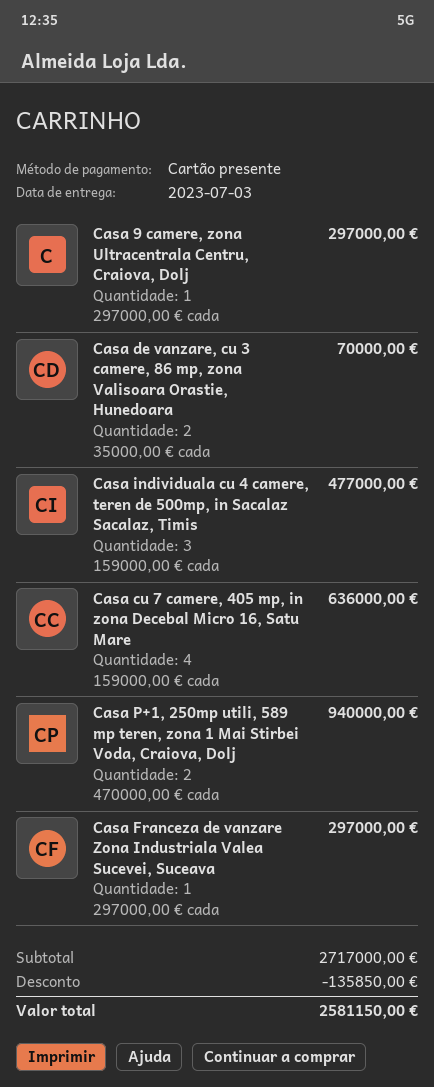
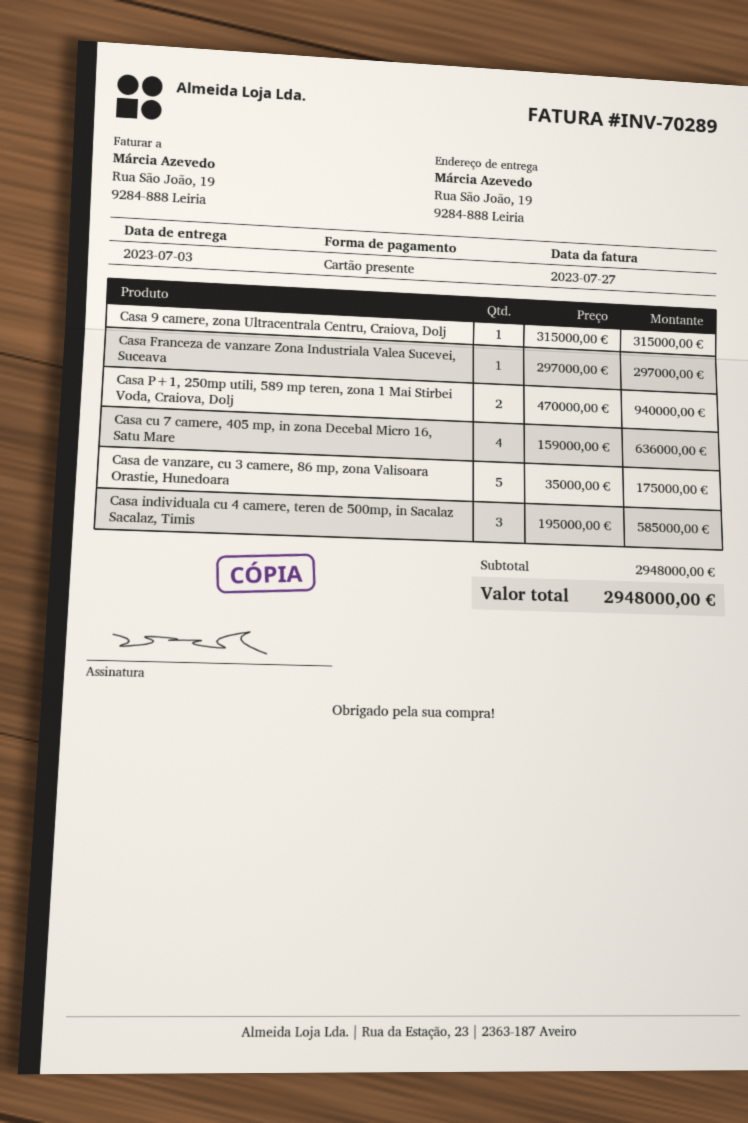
Casa 9 camere, zona Ultracentrala Centru, Craiova, Dolj: 1 x 297000.00 = 297000.00 -> 1 x 315000.00 = 315000.00
Casa de vanzare, cu 3 camere, 86 mp, zona Valisoara Orastie, Hunedoara: 2 x 35000.00 = 70000.00 -> 5 x 35000.00 = 175000.00
Casa individuala cu 4 camere, teren de 500mp, in Sacalaz Sacalaz, Timis: 3 x 159000.00 = 477000.00 -> 3 x 195000.00 = 585000.00
subtotal: 2717000.00 -> 2948000.00
discount: 135850.00 -> none
total: 2581150.00 -> 2948000.00

